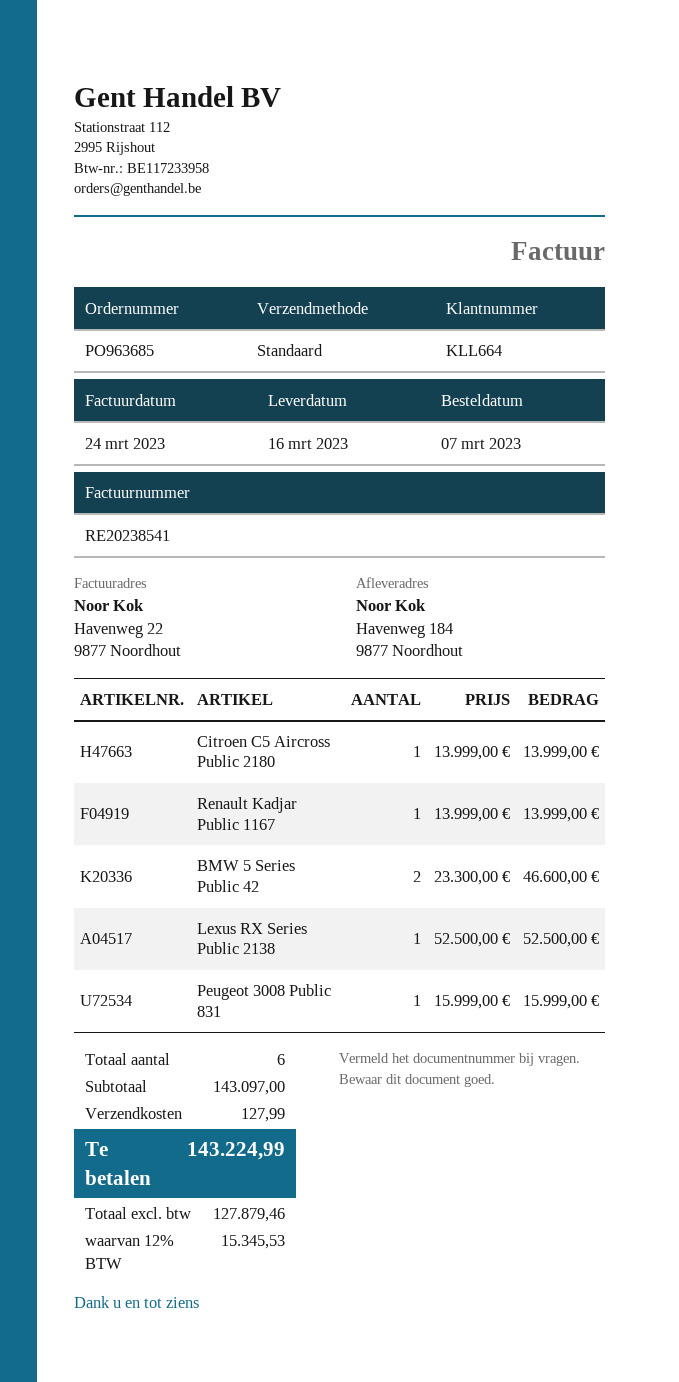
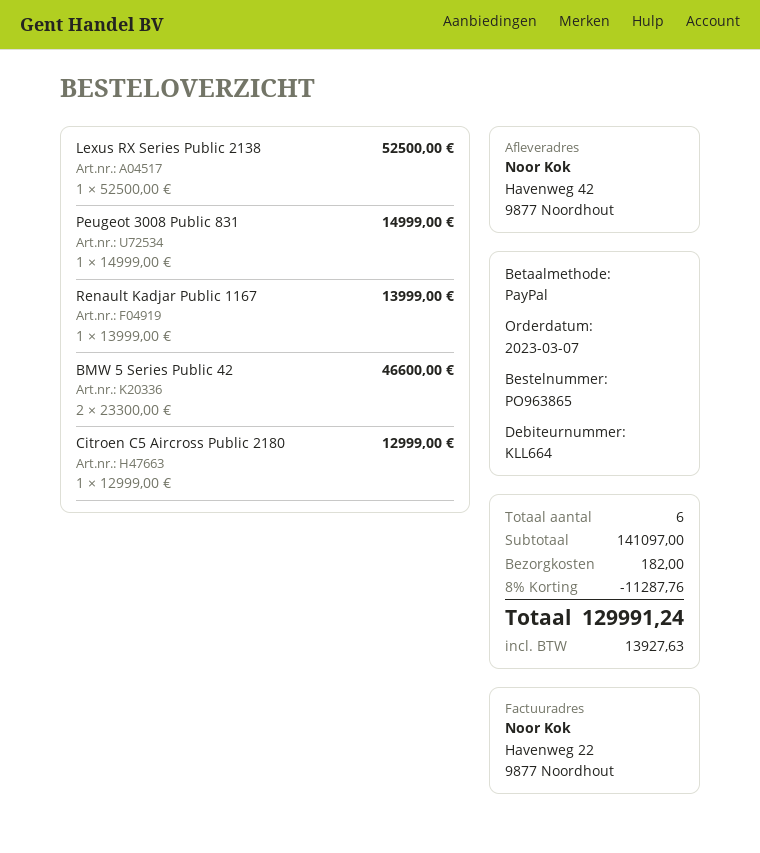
order number: PO963685 -> PO963865
ship to: Havenweg 184, 9877 Noordhout -> Havenweg 42, 9877 Noordhout
Citroen C5 Aircross Public 2180: 1 x 13999.00 = 13999.00 -> 1 x 12999.00 = 12999.00
Peugeot 3008 Public 831: 1 x 15999.00 = 15999.00 -> 1 x 14999.00 = 14999.00
subtotal: 143097.00 -> 141097.00
discount: none -> 8% = 11287.76
shipping: 127.99 -> 182.00
tax: 15345.53 -> 13927.63
total: 143224.99 -> 129991.24

